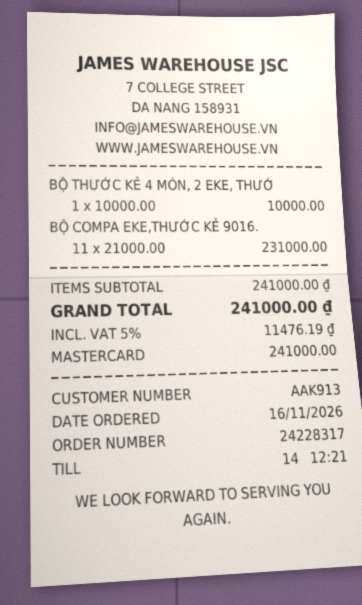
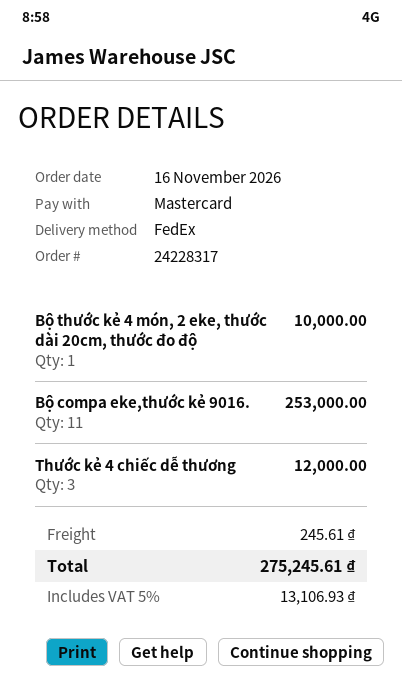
BỘ COMPA EKE,THƯỚC KẺ 9016.: 11 for 231000.00 -> 11 for 253000.00
Thước kẻ 4 chiếc dễ thương: none -> 3 for 12000.00
shipping: none -> 245.61
tax: 5% = 11476.19 -> 5% = 13106.93
total: 241000.00 -> 275245.61

